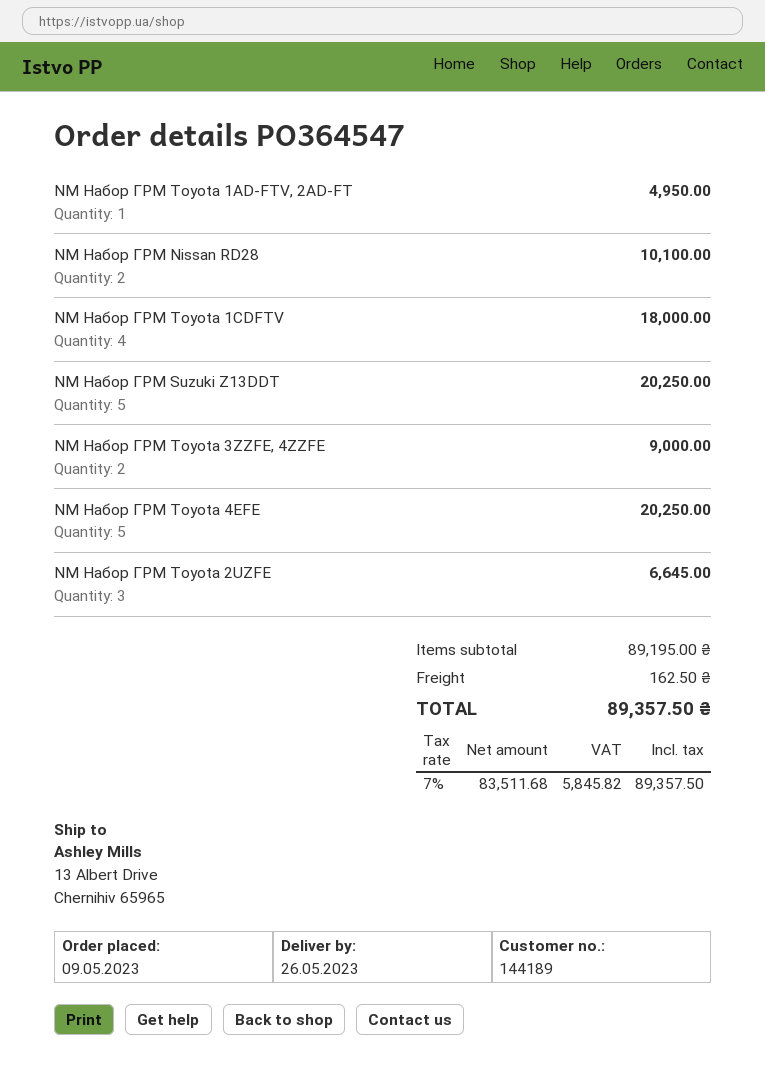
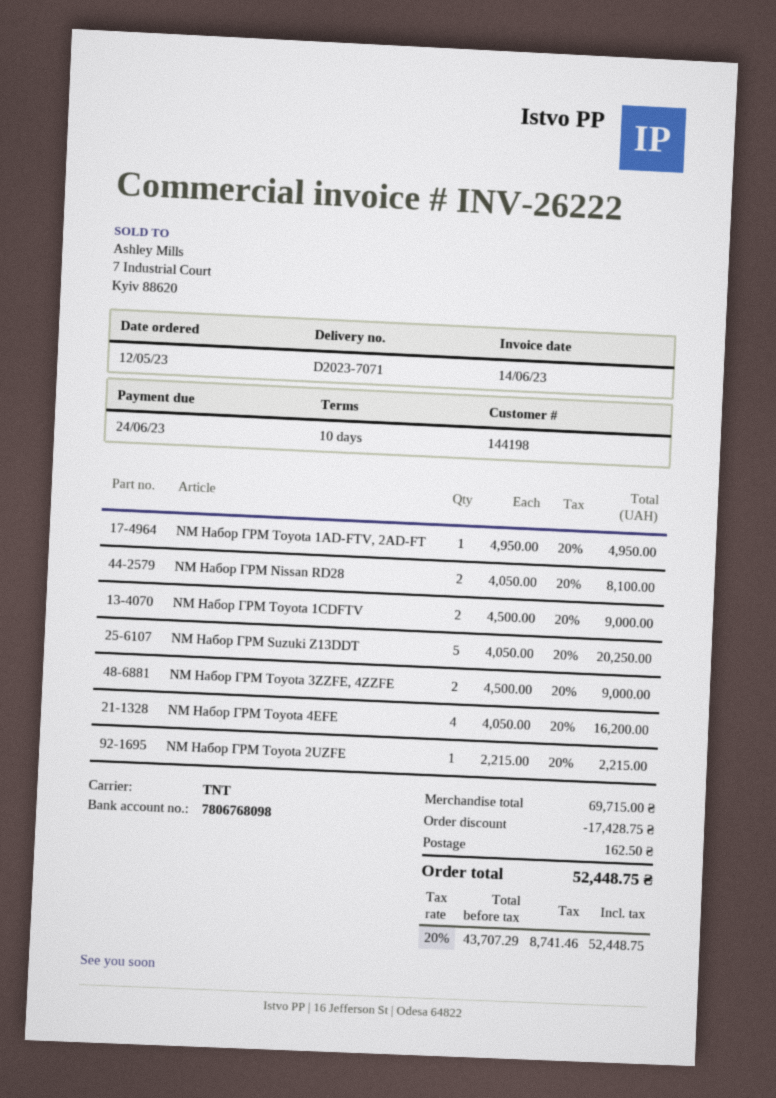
order date: 2023-05-09 -> 2023-05-12
customer number: 144189 -> 144198
NM Набор ГРМ Nissan RD28: 2 for 10100.00 -> 2 for 8100.00
NM Набор ГРМ Toyota 1CDFTV: 4 for 18000.00 -> 2 for 9000.00
NM Набор ГРМ Toyota 4EFE: 5 for 20250.00 -> 4 for 16200.00
NM Набор ГРМ Toyota 2UZFE: 3 for 6645.00 -> 1 for 2215.00
subtotal: 89195.00 -> 69715.00
discount: none -> 17428.75
net: 83511.68 -> 43707.29
tax: 7% = 5845.82 -> 20% = 8741.46
total: 89357.50 -> 52448.75

